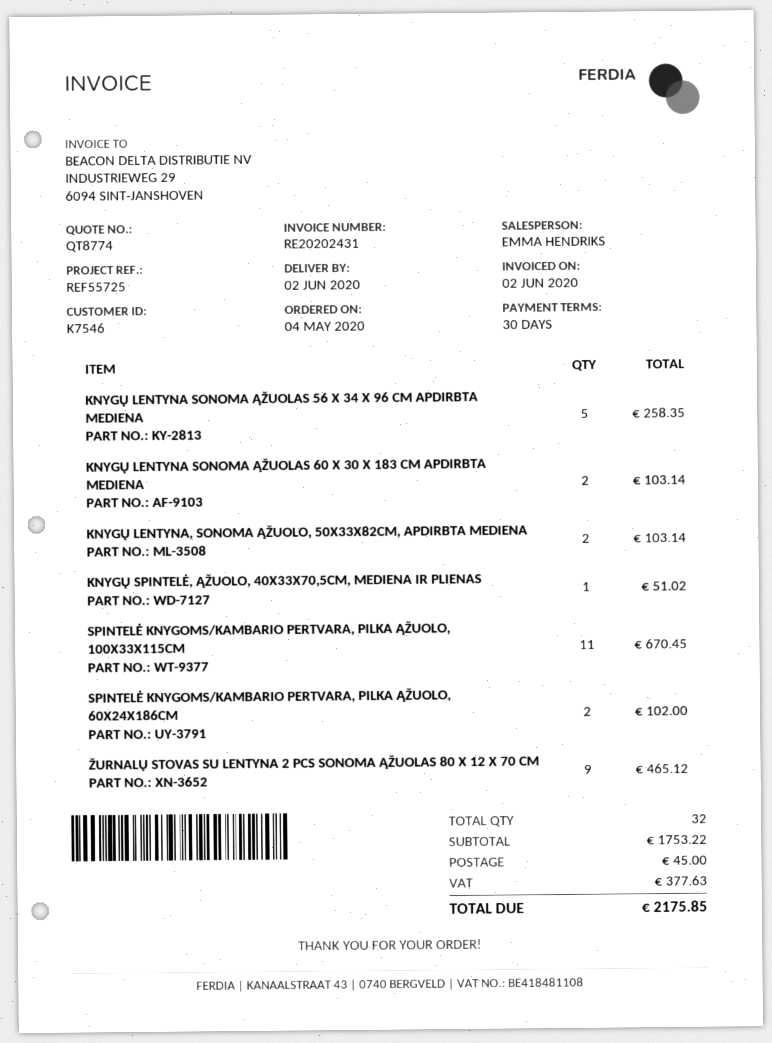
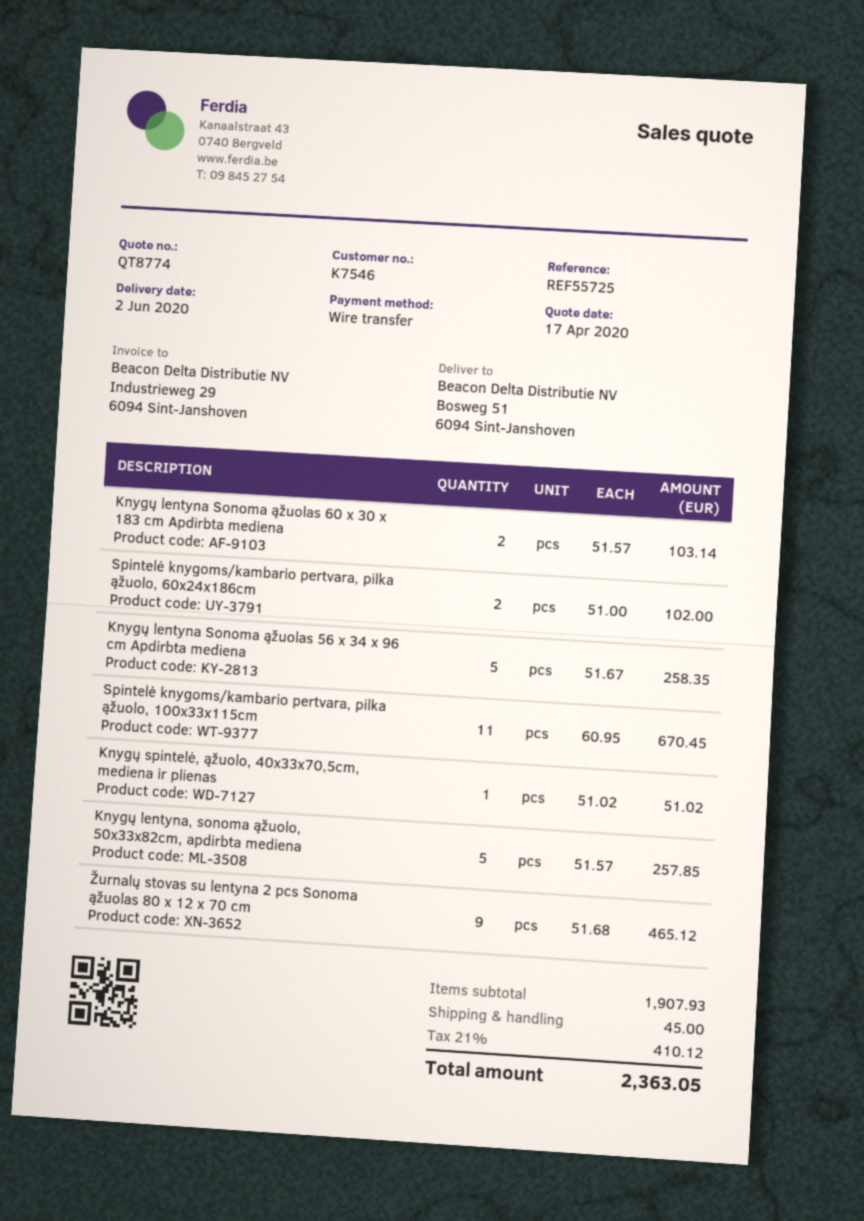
KNYGŲ LENTYNA, SONOMA ĄŽUOLO, 50X33X82CM, APDIRBTA MEDIENA: 2 for 103.14 -> 5 for 257.85
subtotal: 1753.22 -> 1907.93
tax: 377.63 -> 410.12
total: 2175.85 -> 2363.05

